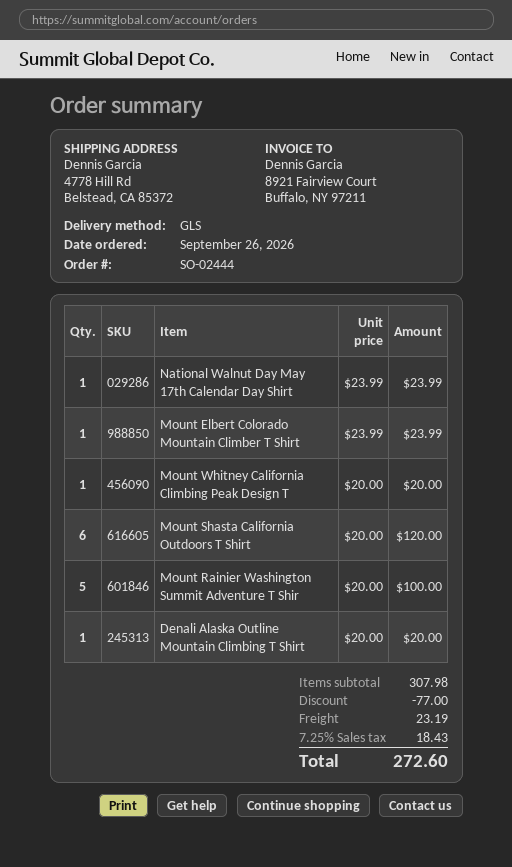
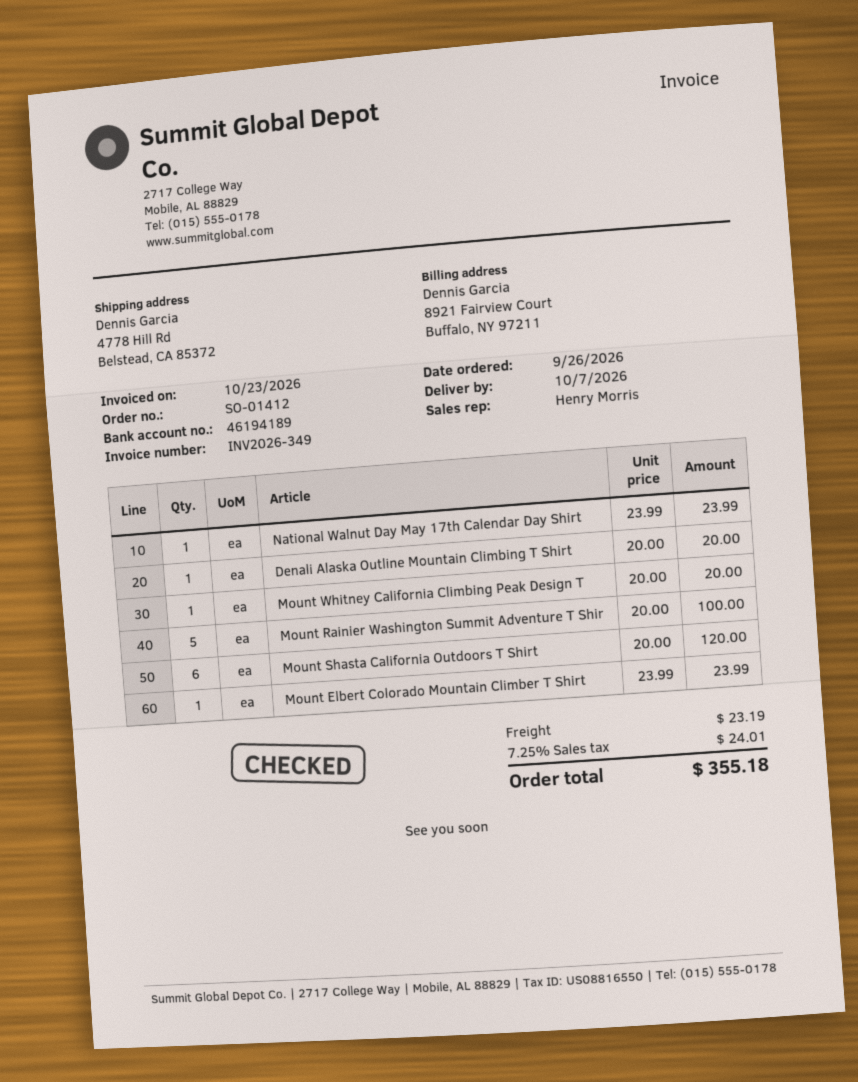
order number: SO-02444 -> SO-01412
discount: 77.00 -> none
tax: 7.25% = 18.43 -> 7.25% = 24.01
total: 272.60 -> 355.18

